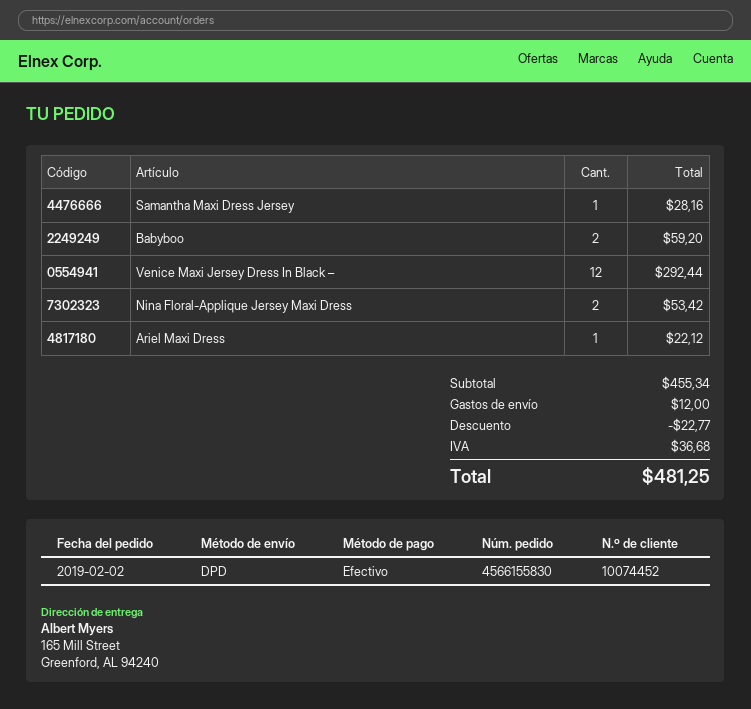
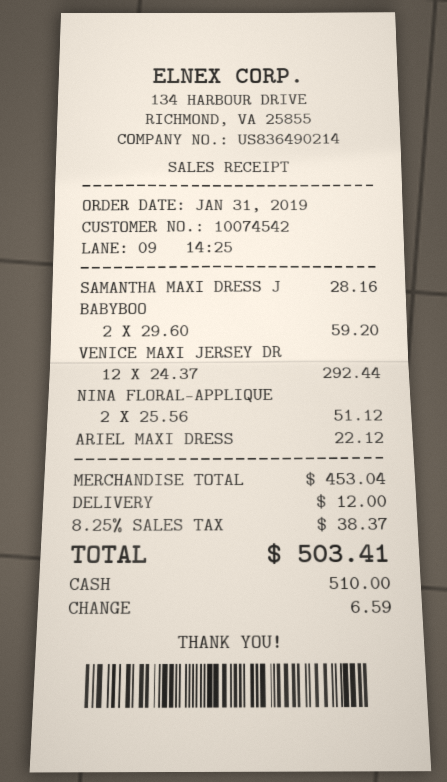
order date: 2019-02-02 -> 2019-01-31
customer number: 10074452 -> 10074542
Nina Floral-Applique Jersey Maxi Dress: 2 for 53.42 -> 2 for 51.12
subtotal: 455.34 -> 453.04
discount: 22.77 -> none
tax: 36.68 -> 38.37
total: 481.25 -> 503.41

